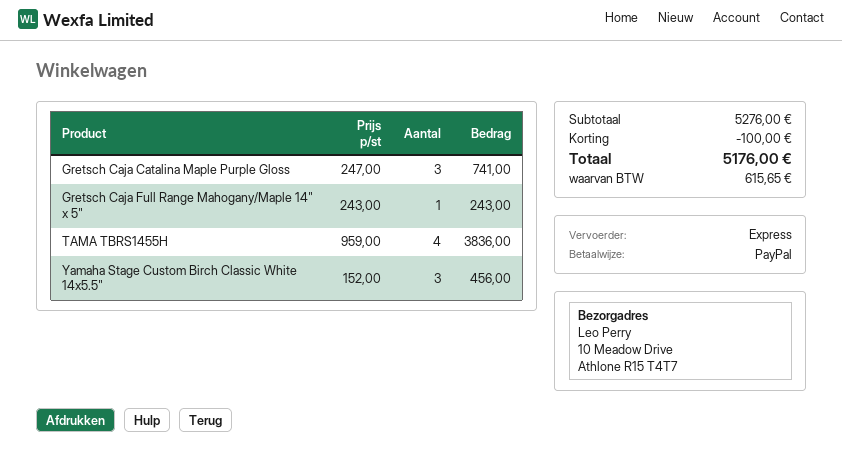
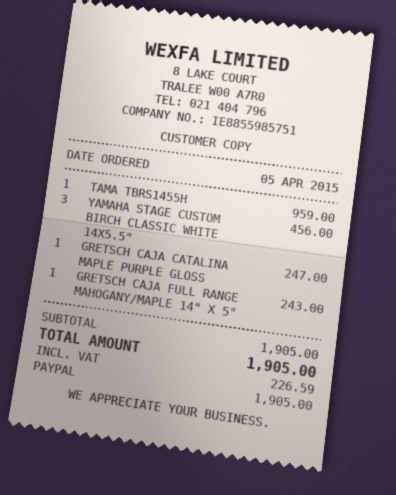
Gretsch Caja Catalina Maple Purple Gloss: 3 for 741.00 -> 1 for 247.00
TAMA TBRS1455H: 4 for 3836.00 -> 1 for 959.00
subtotal: 5276.00 -> 1905.00
discount: 100.00 -> none
tax: 615.65 -> 226.59
total: 5176.00 -> 1905.00

